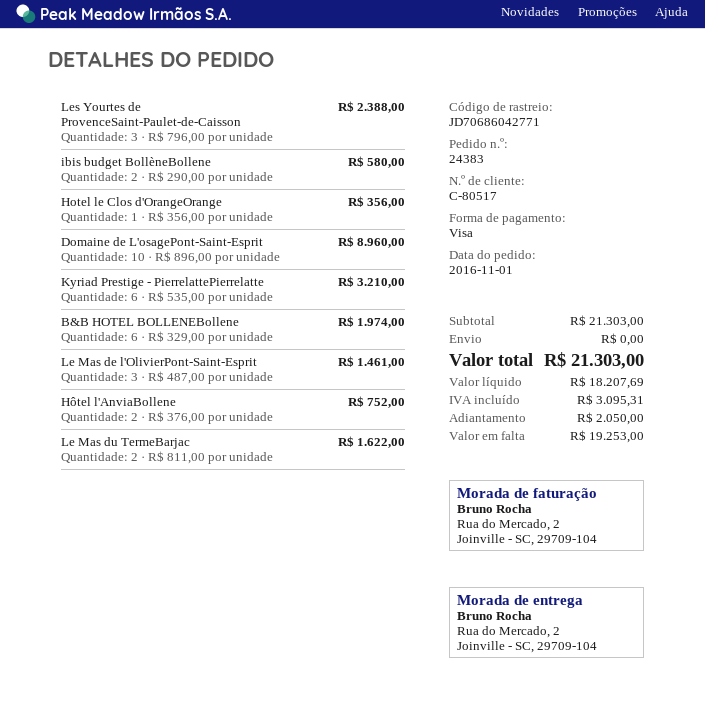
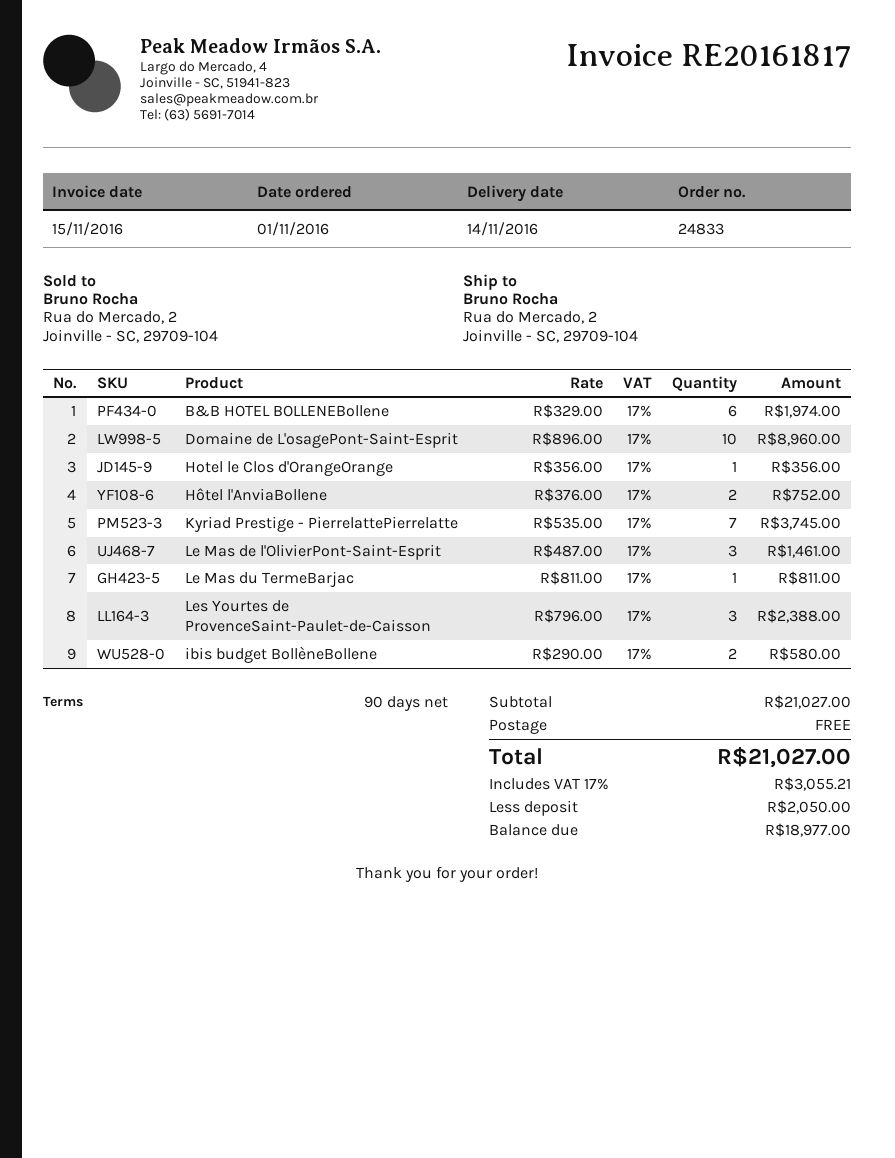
order number: 24383 -> 24833
Kyriad Prestige - PierrelattePierrelatte: 6 x 535.00 = 3210.00 -> 7 x 535.00 = 3745.00
Le Mas du TermeBarjac: 2 x 811.00 = 1622.00 -> 1 x 811.00 = 811.00
subtotal: 21303.00 -> 21027.00
tax: 3095.31 -> 3055.21
total: 21303.00 -> 21027.00
balance: 19253.00 -> 18977.00

